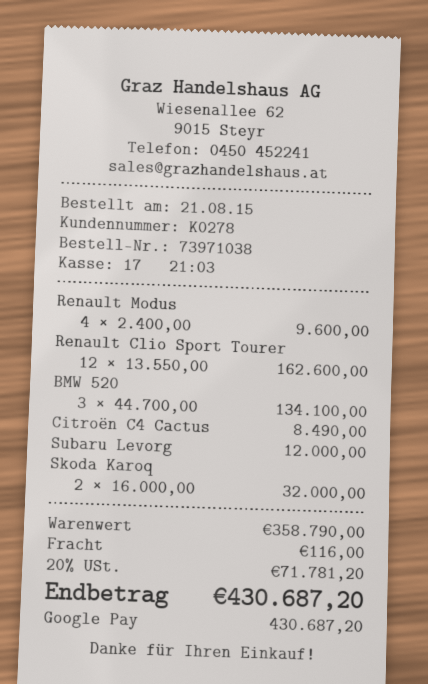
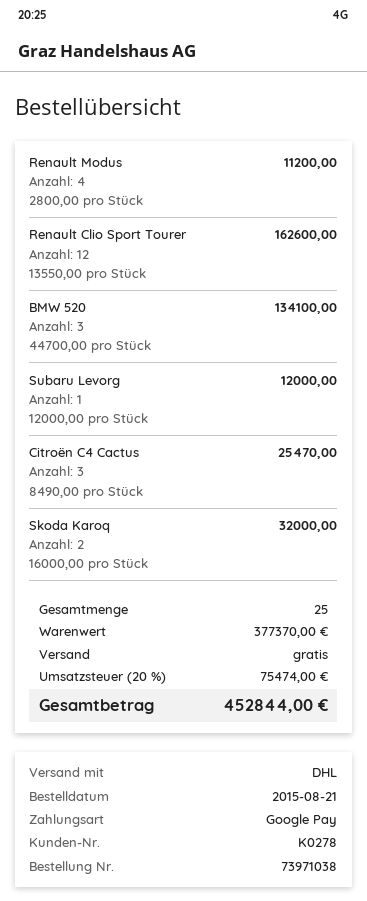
Renault Modus: 4 x 2400.00 = 9600.00 -> 4 x 2800.00 = 11200.00
Citroën C4 Cactus: 1 x 8490.00 = 8490.00 -> 3 x 8490.00 = 25470.00
subtotal: 358790.00 -> 377370.00
shipping: 116.00 -> 0.00
tax: 20% = 71781.20 -> 20% = 75474.00
total: 430687.20 -> 452844.00

